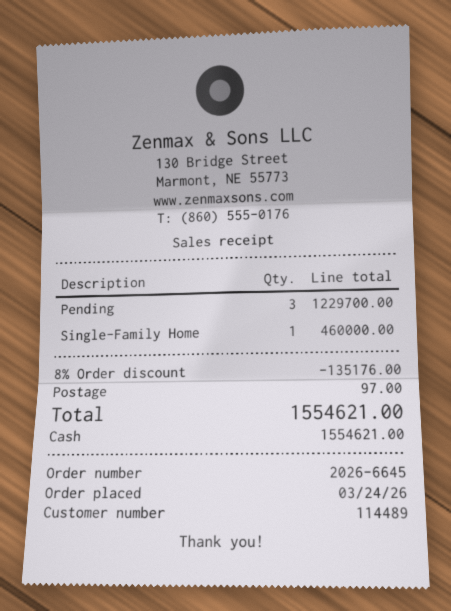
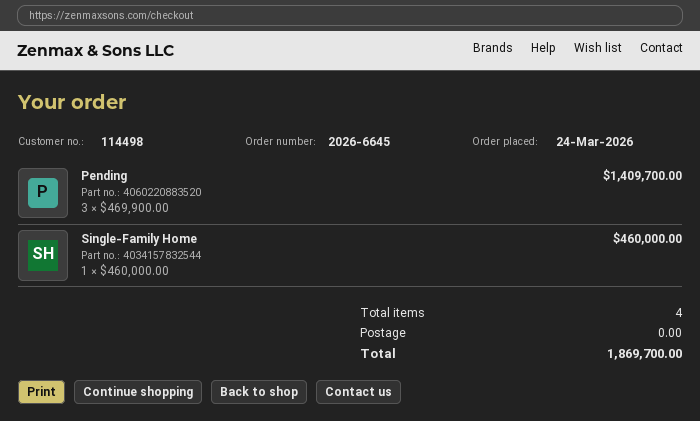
customer number: 114489 -> 114498
Pending: 3 for 1229700.00 -> 3 for 1409700.00
discount: 8% = 135176.00 -> none
shipping: 97.00 -> 0.00
total: 1554621.00 -> 1869700.00

